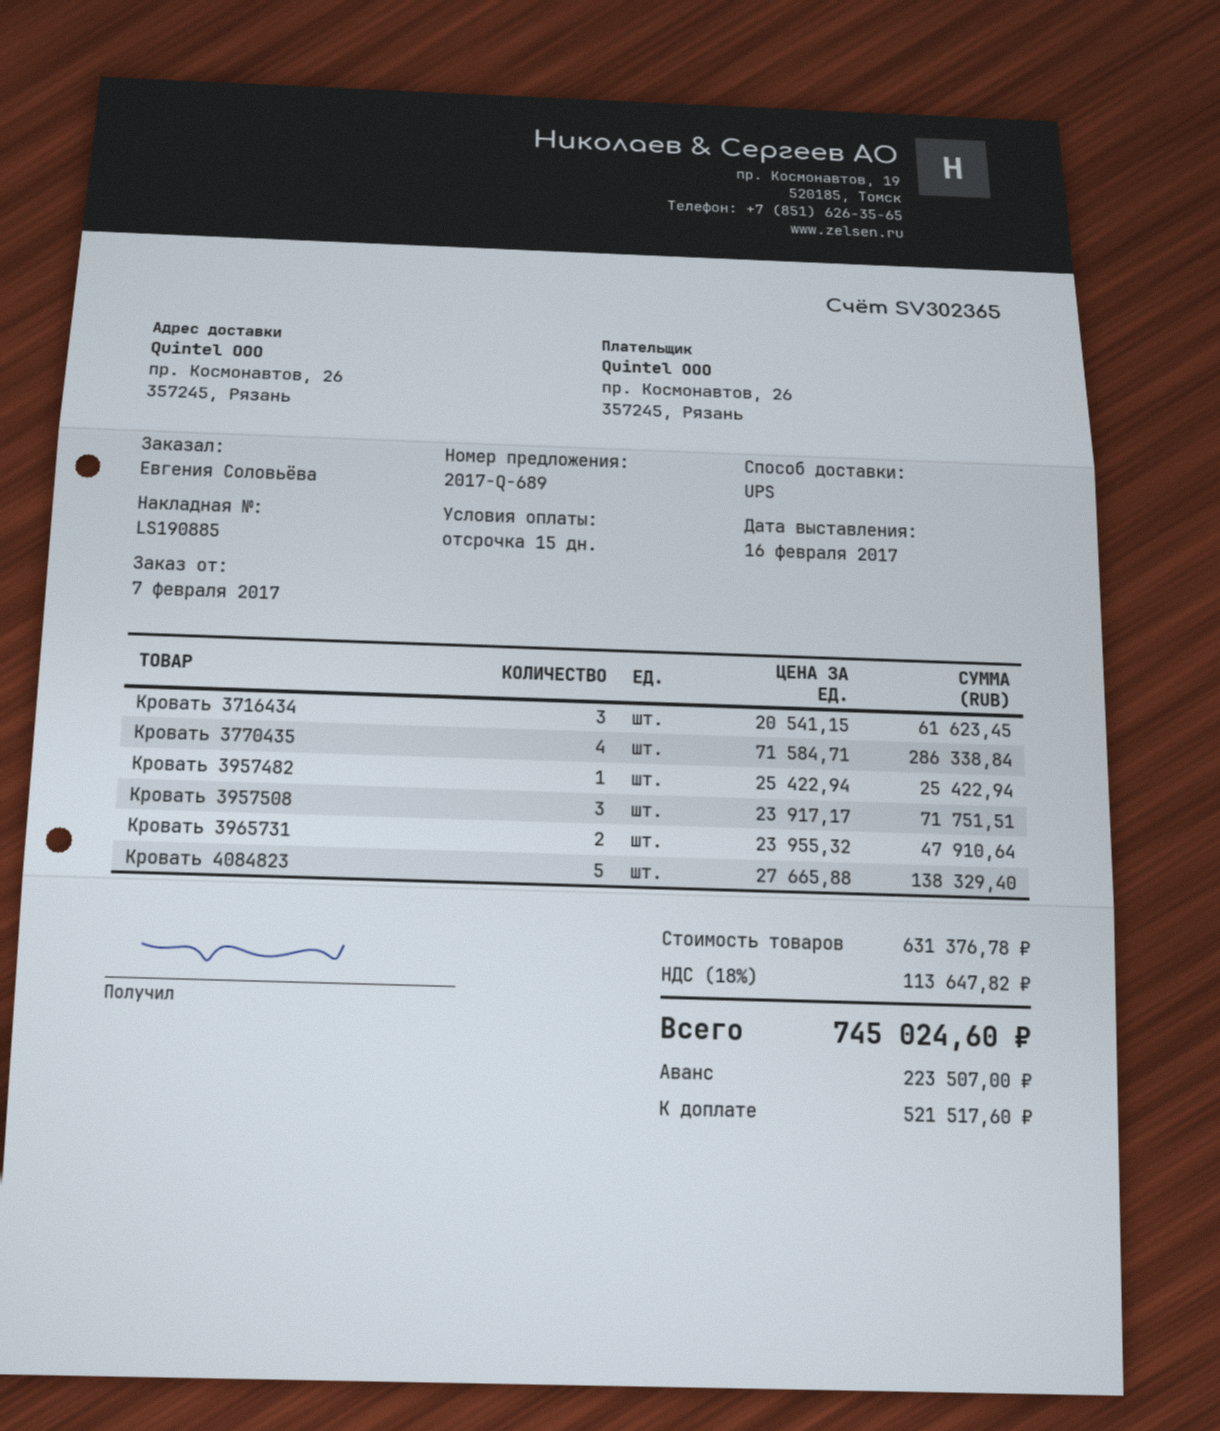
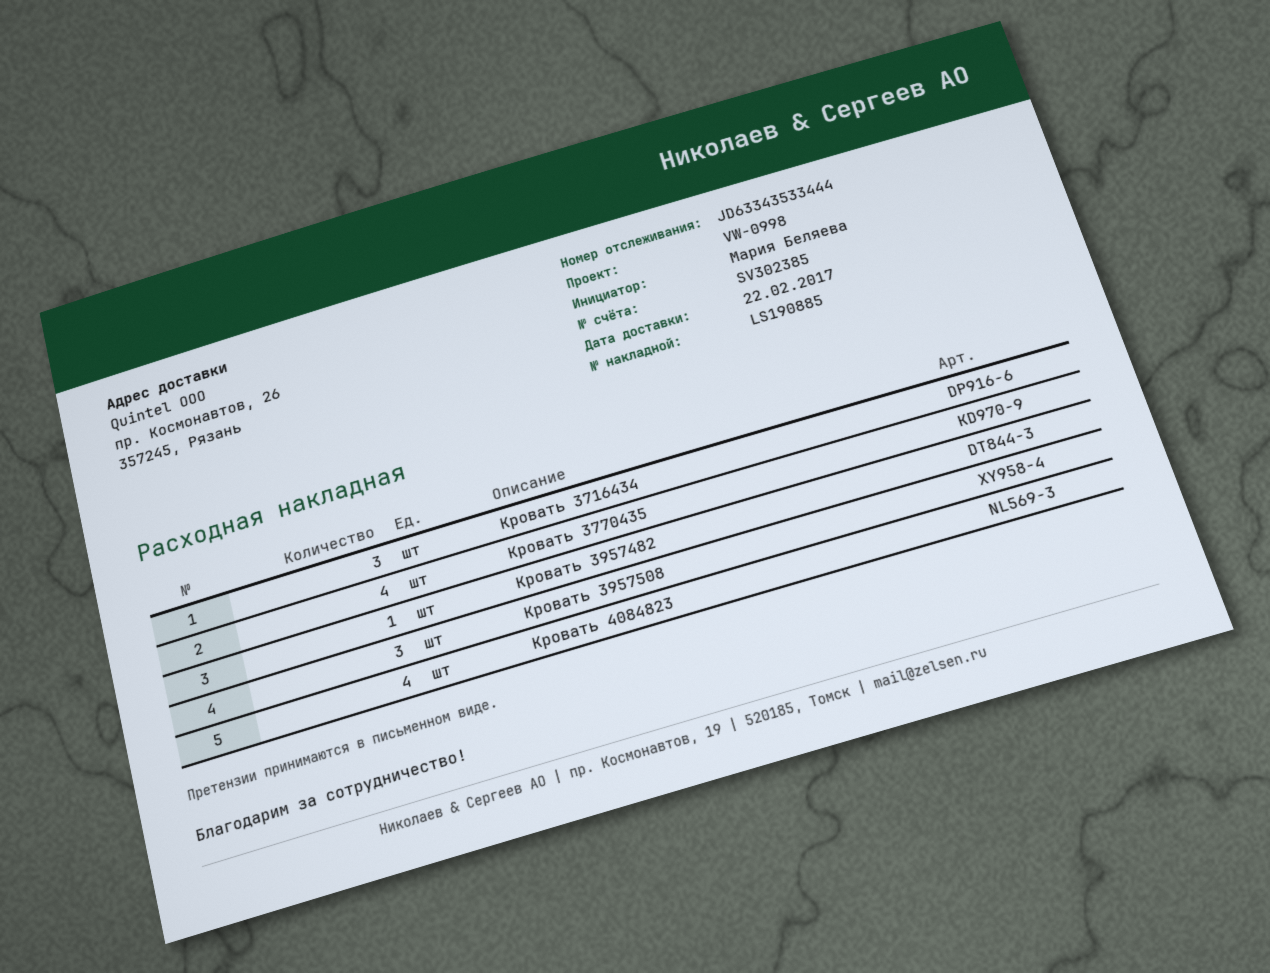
invoice number: SV302365 -> SV302385
ordered by: Евгения Соловьёва -> Мария Беляева
Кровать 3965731: 2 -> none
Кровать 4084823: 5 -> 4

